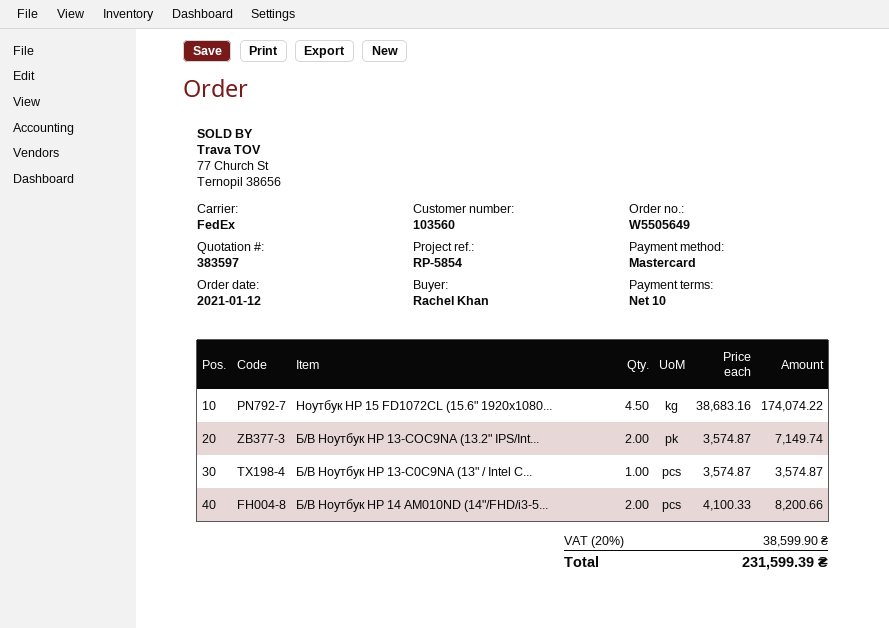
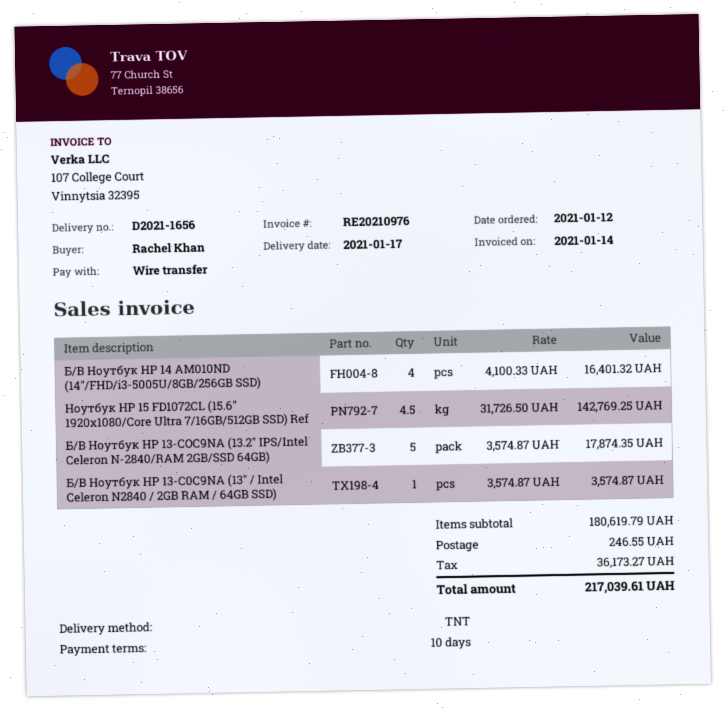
payment method: Mastercard -> bank transfer
shipping method: FedEx -> TNT
Ноутбук HP 15 FD1072CL (15.6" 1920x1080...: 4.5 x 38683.16 = 174074.22 -> 4.5 x 31726.50 = 142769.25
Б/В Ноутбук HP 13-COC9NA (13.2" IPS/Int...: 2 x 3574.87 = 7149.74 -> 5 x 3574.87 = 17874.35
Б/В Ноутбук HP 14 AM010ND (14"/FHD/i3-5...: 2 x 4100.33 = 8200.66 -> 4 x 4100.33 = 16401.32
shipping: none -> 246.55
tax: 38599.90 -> 36173.27
total: 231599.39 -> 217039.61

